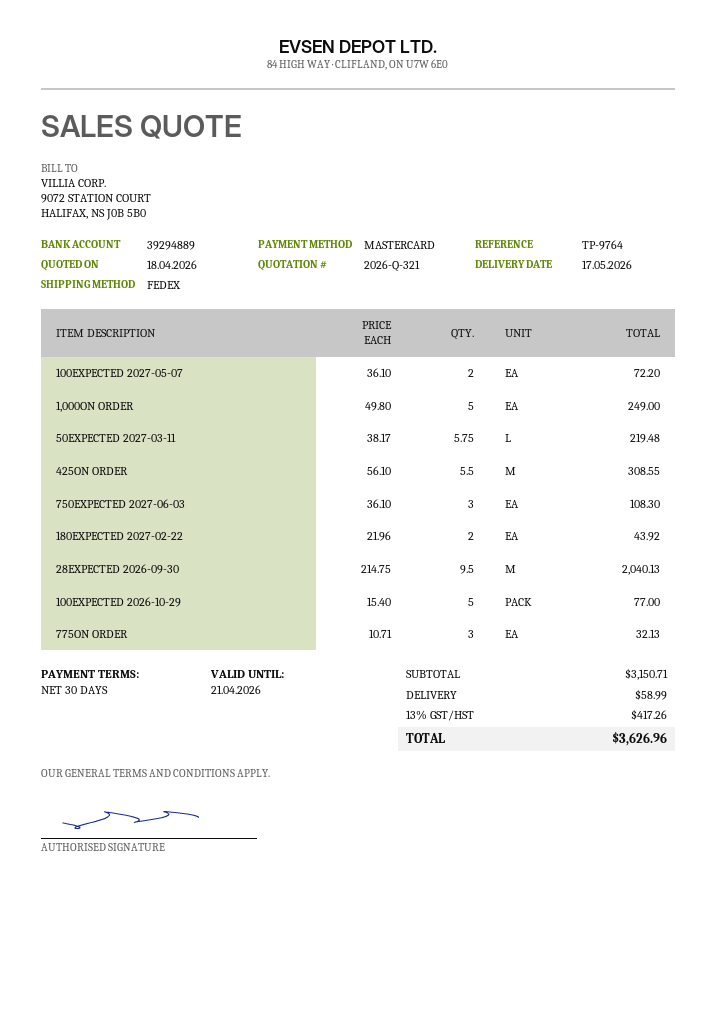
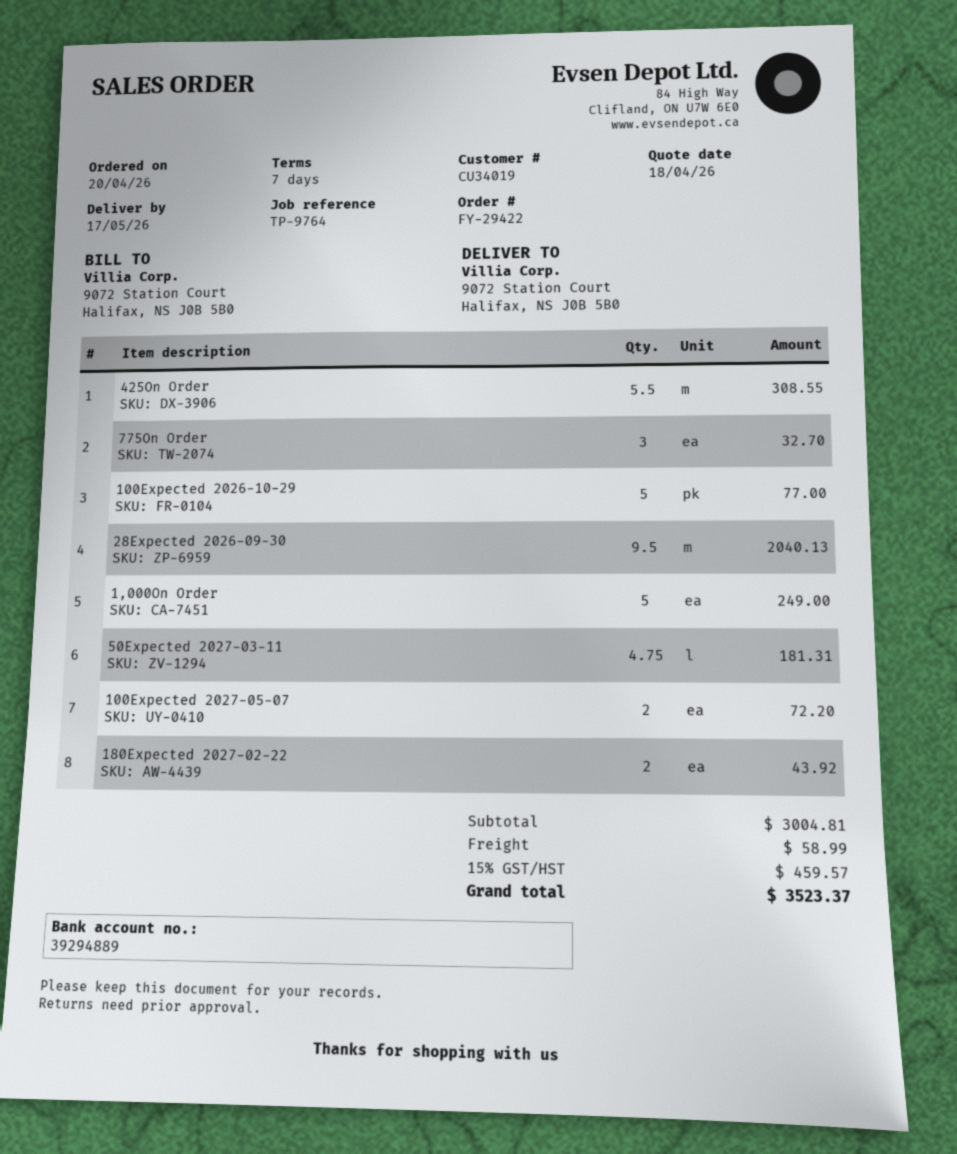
payment terms: 30 days -> 7 days
50EXPECTED 2027-03-11: 5.75 for 219.48 -> 4.75 for 181.31
750EXPECTED 2027-06-03: 3 for 108.30 -> none
775ON ORDER: 3 for 32.13 -> 3 for 32.70
subtotal: 3150.71 -> 3004.81
tax: 13% = 417.26 -> 15% = 459.57
total: 3626.96 -> 3523.37

